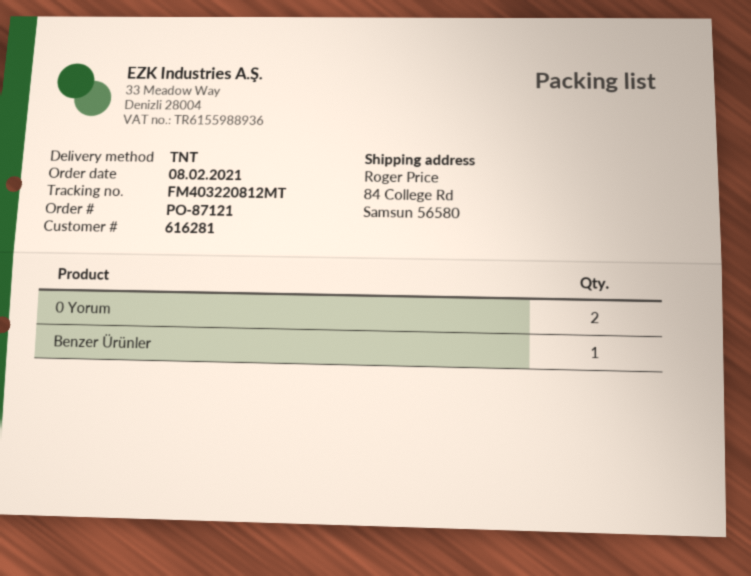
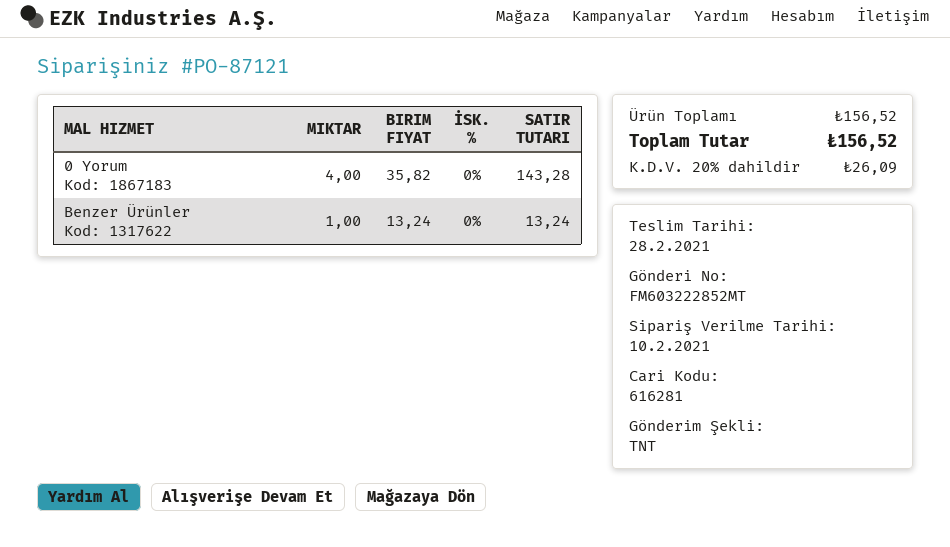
order date: 2021-02-08 -> 2021-02-10
tracking number: FM403220812MT -> FM603222852MT
0 Yorum: 2 -> 4

